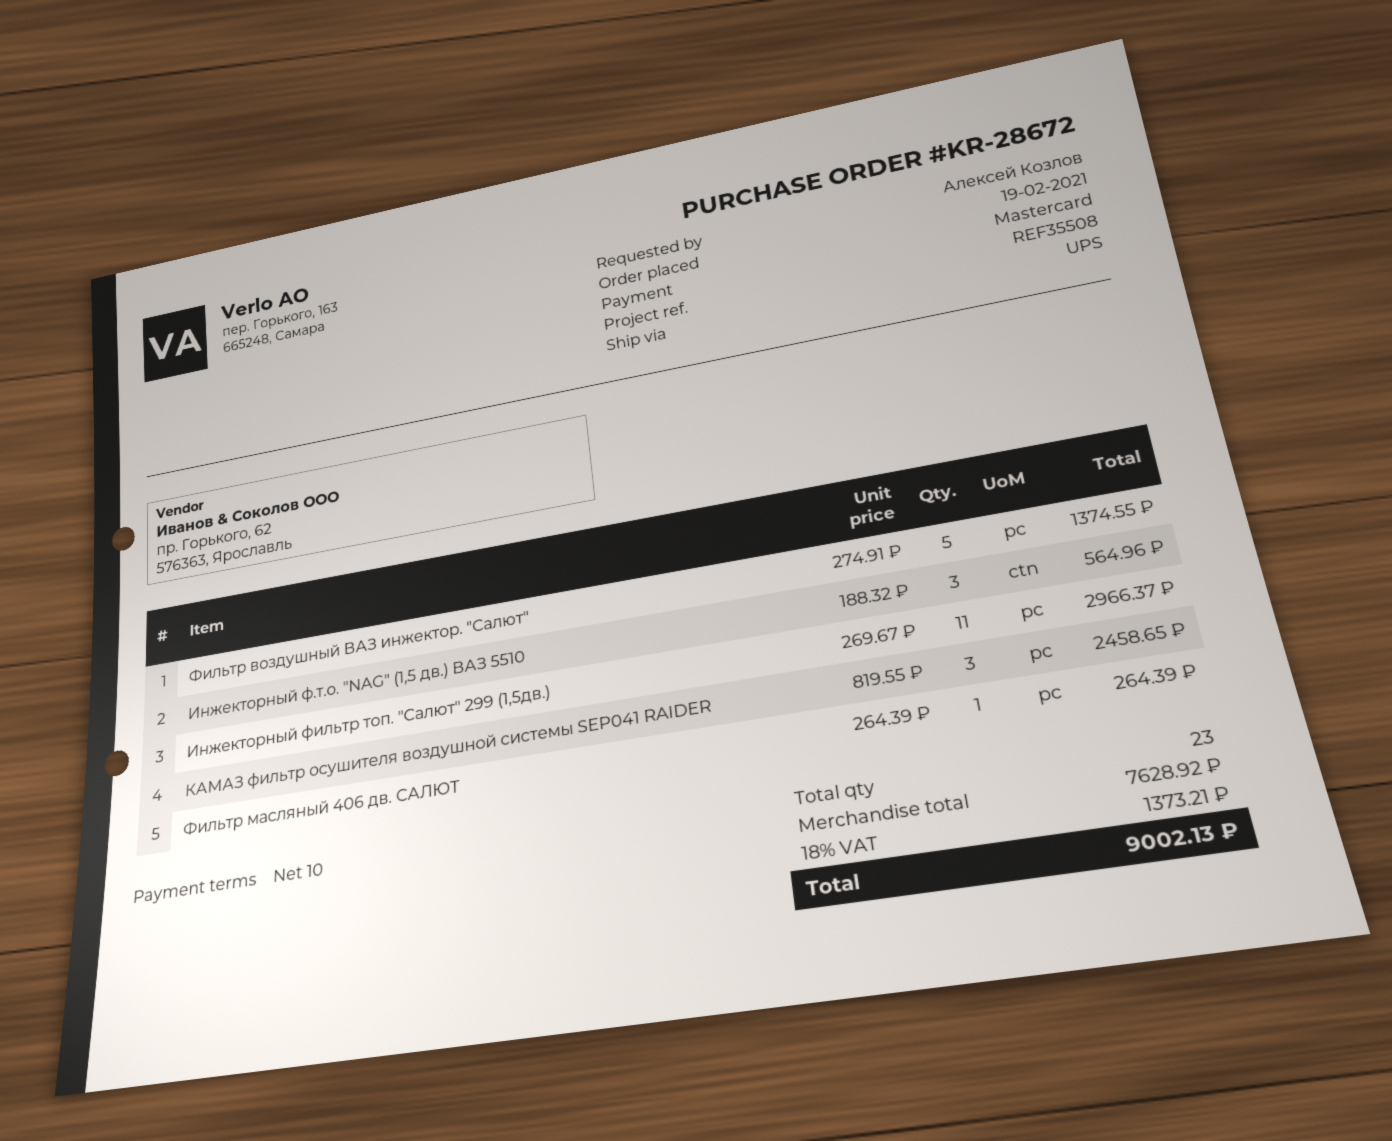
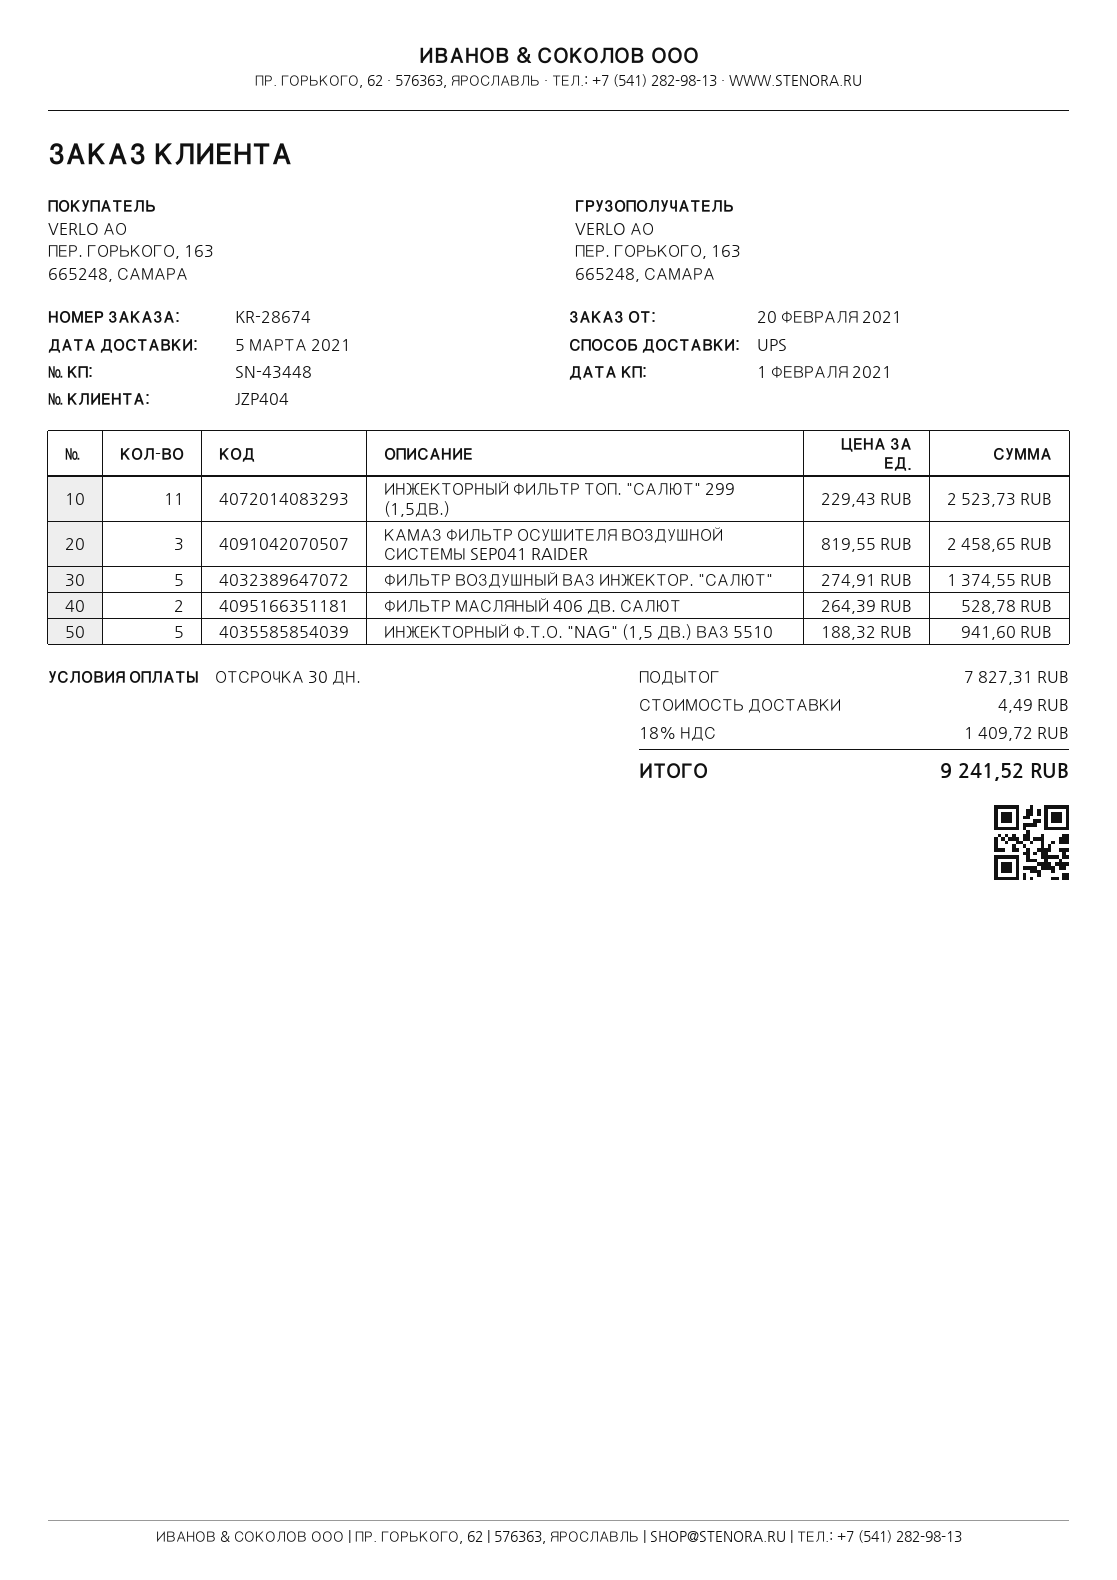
order number: KR-28672 -> KR-28674
order date: 2021-02-19 -> 2021-02-20
payment terms: 10 days -> 30 days
Инжекторный ф.т.о. "NAG" (1,5 дв.) ВАЗ 5510: 3 x 188.32 = 564.96 -> 5 x 188.32 = 941.60
Инжекторный фильтр топ. "Салют" 299 (1,5дв.): 11 x 269.67 = 2966.37 -> 11 x 229.43 = 2523.73
Фильтр масляный 406 дв. САЛЮТ: 1 x 264.39 = 264.39 -> 2 x 264.39 = 528.78
subtotal: 7628.92 -> 7827.31
shipping: none -> 4.49
tax: 18% = 1373.21 -> 18% = 1409.72
total: 9002.13 -> 9241.52

